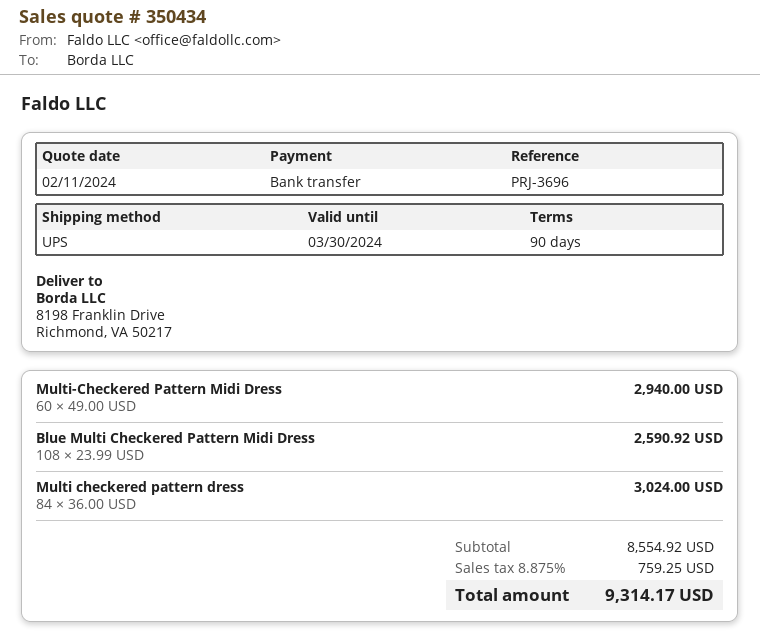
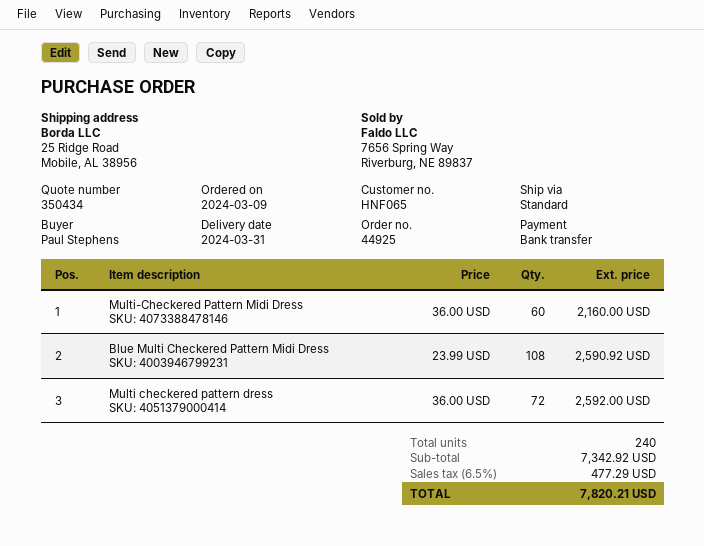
shipping method: UPS -> standard
ship to: 8198 Franklin Drive, Richmond, VA 50217 -> 25 Ridge Road, Mobile, AL 38956
Multi-Checkered Pattern Midi Dress: 60 x 49.00 = 2940.00 -> 60 x 36.00 = 2160.00
Multi checkered pattern dress: 84 x 36.00 = 3024.00 -> 72 x 36.00 = 2592.00
subtotal: 8554.92 -> 7342.92
tax: 8.875% = 759.25 -> 6.5% = 477.29
total: 9314.17 -> 7820.21

